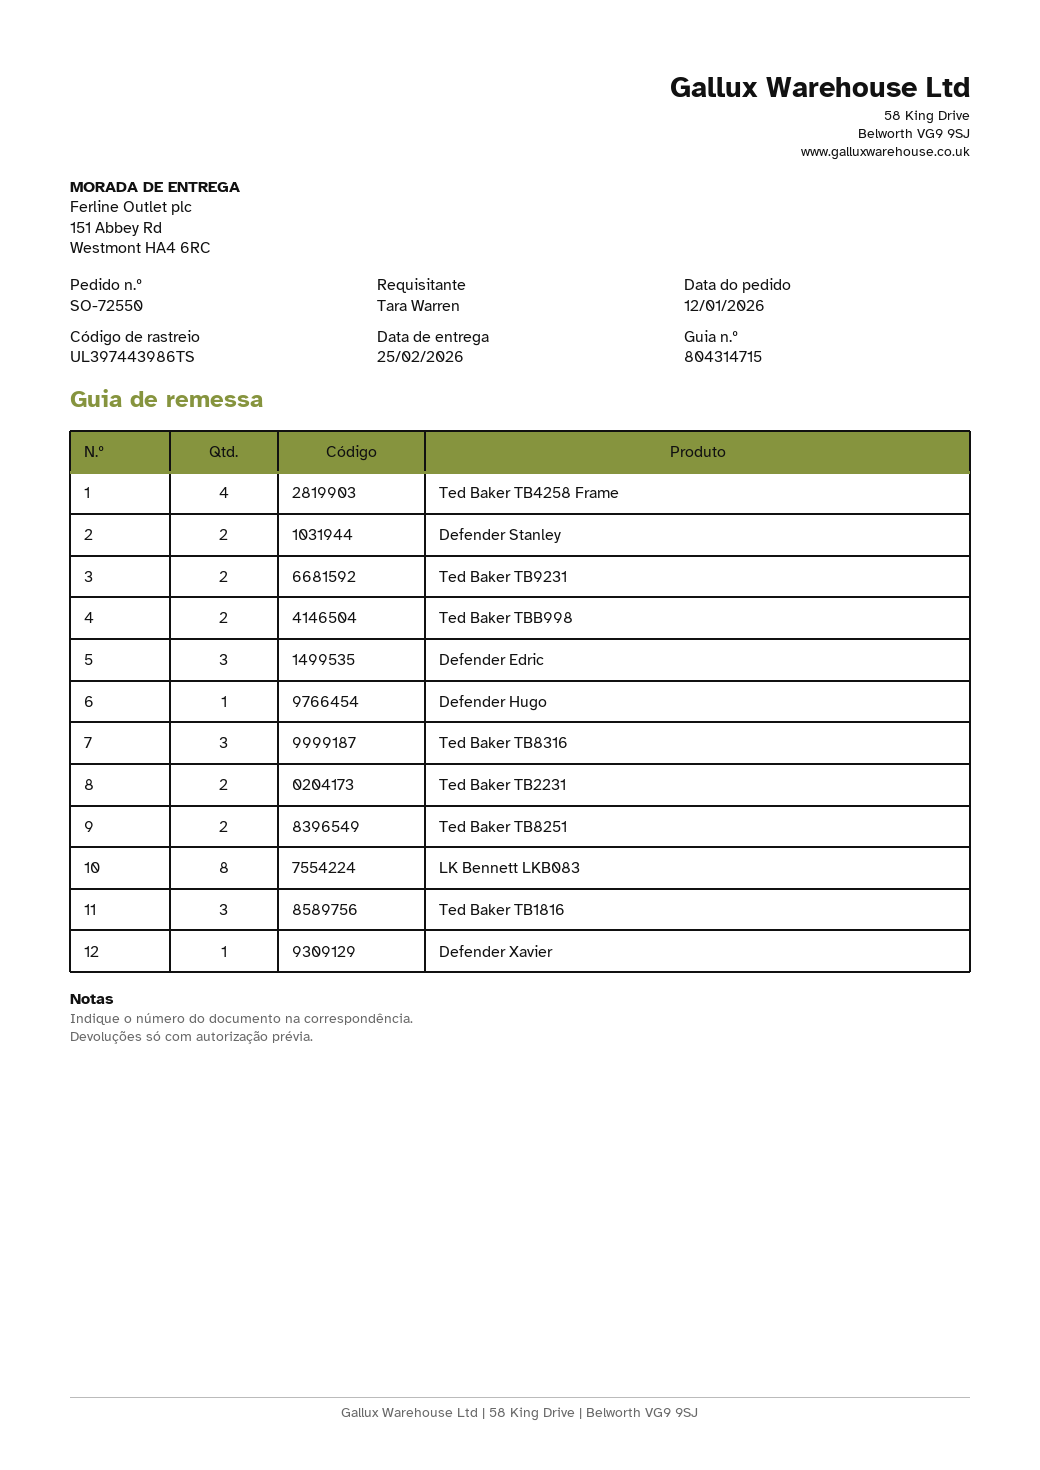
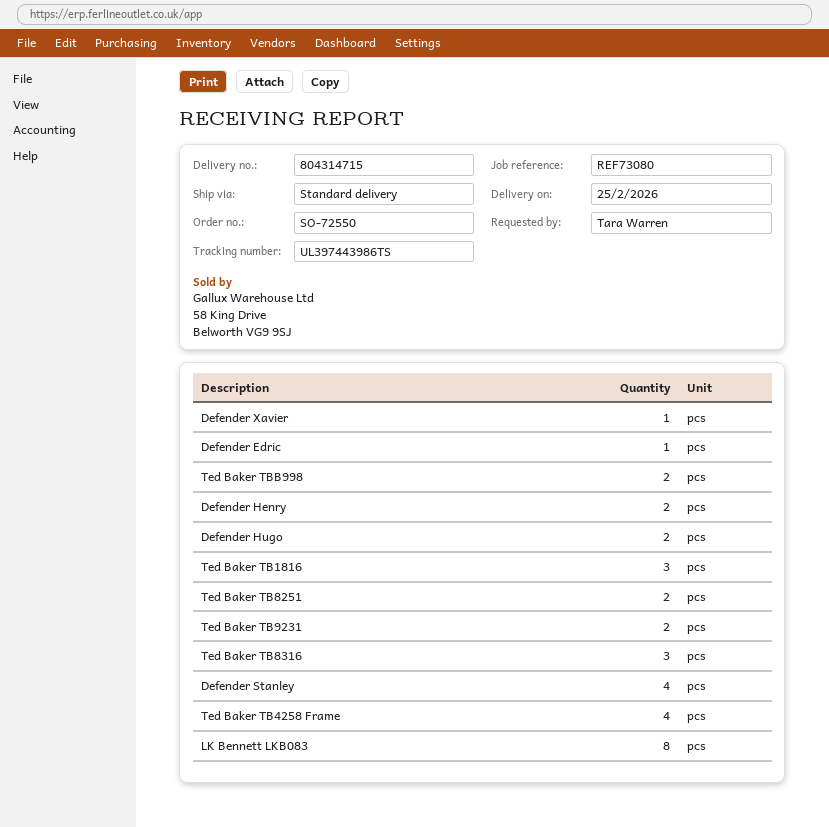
Defender Stanley: 2 -> 4
Defender Edric: 3 -> 1
Defender Hugo: 1 -> 2
Ted Baker TB2231: 2 -> none
Defender Henry: none -> 2

